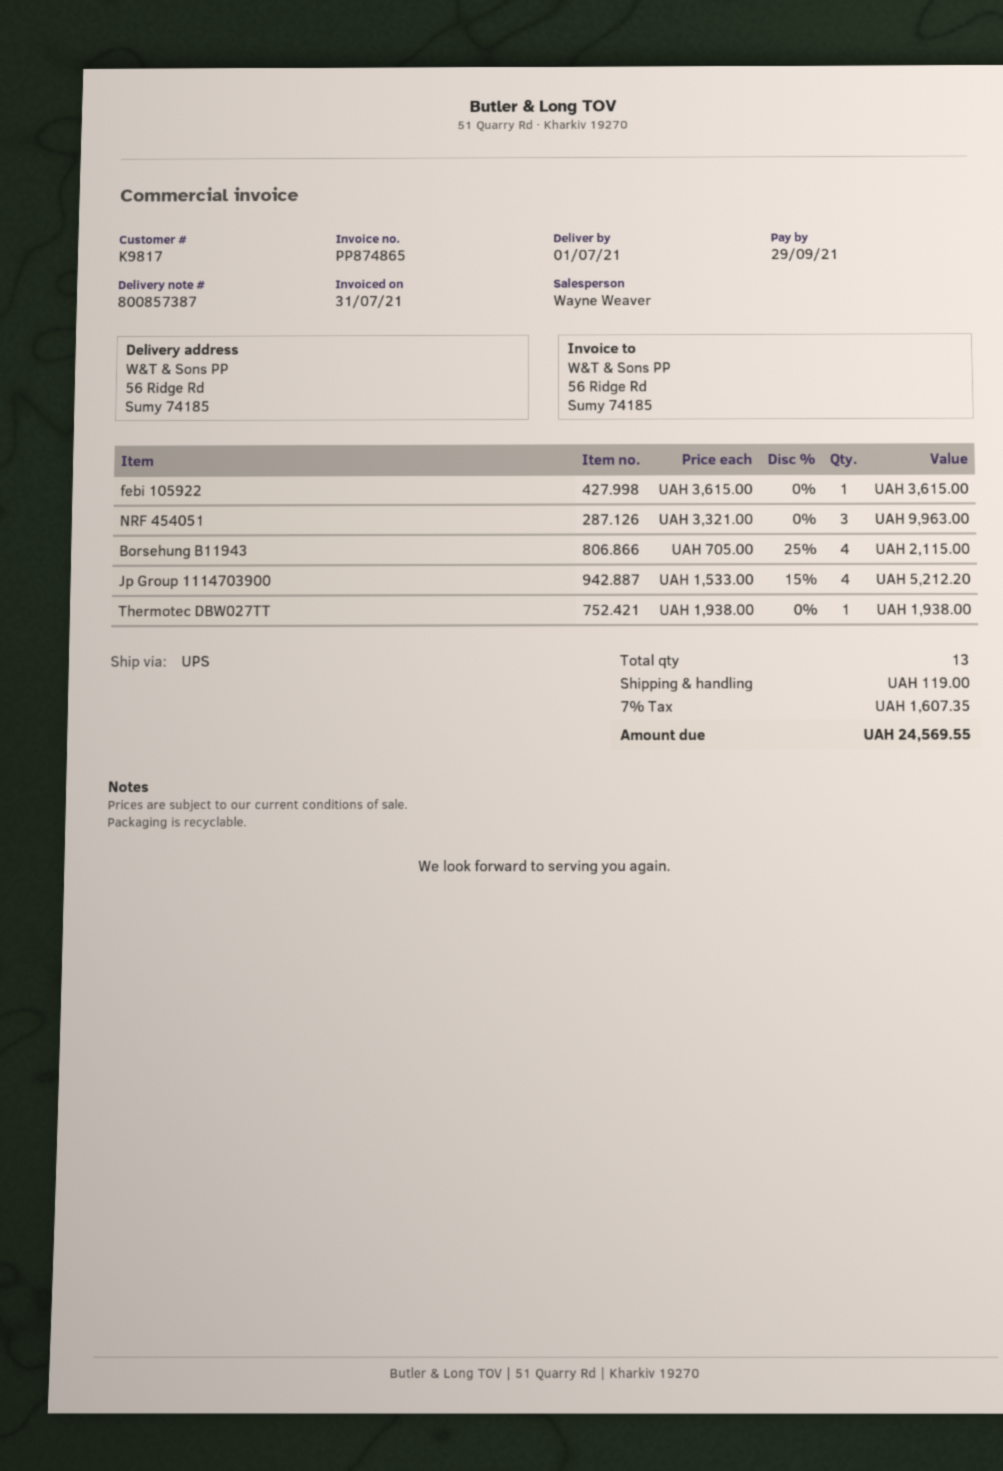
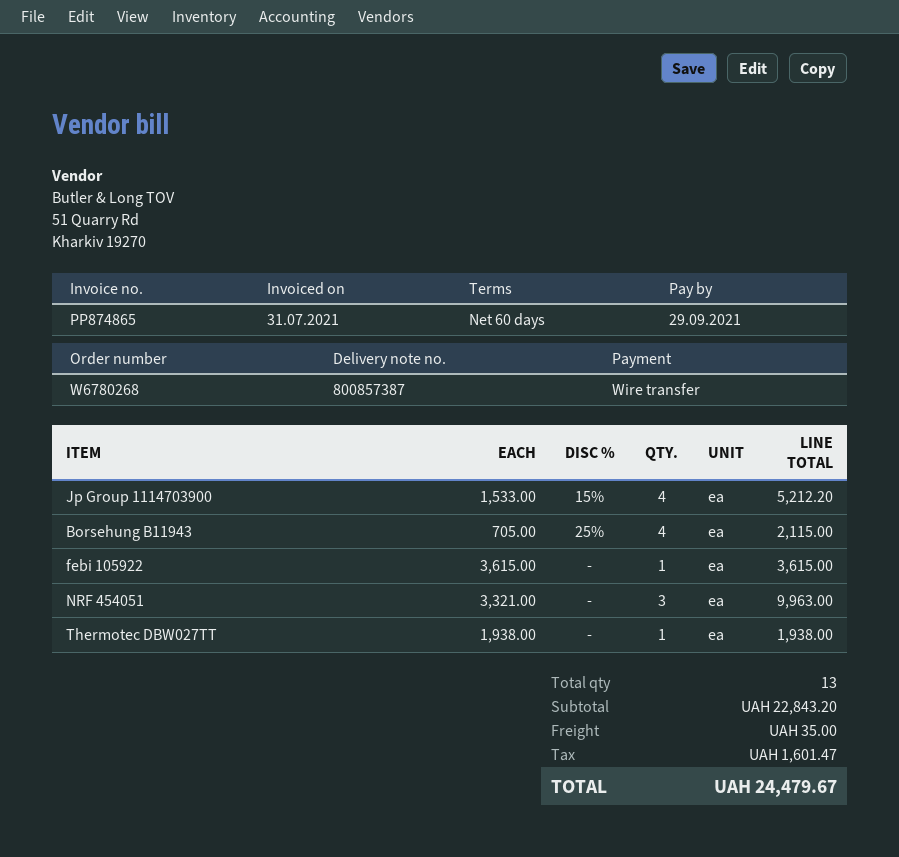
shipping: 119.00 -> 35.00
tax: 1607.35 -> 1601.47
total: 24569.55 -> 24479.67

